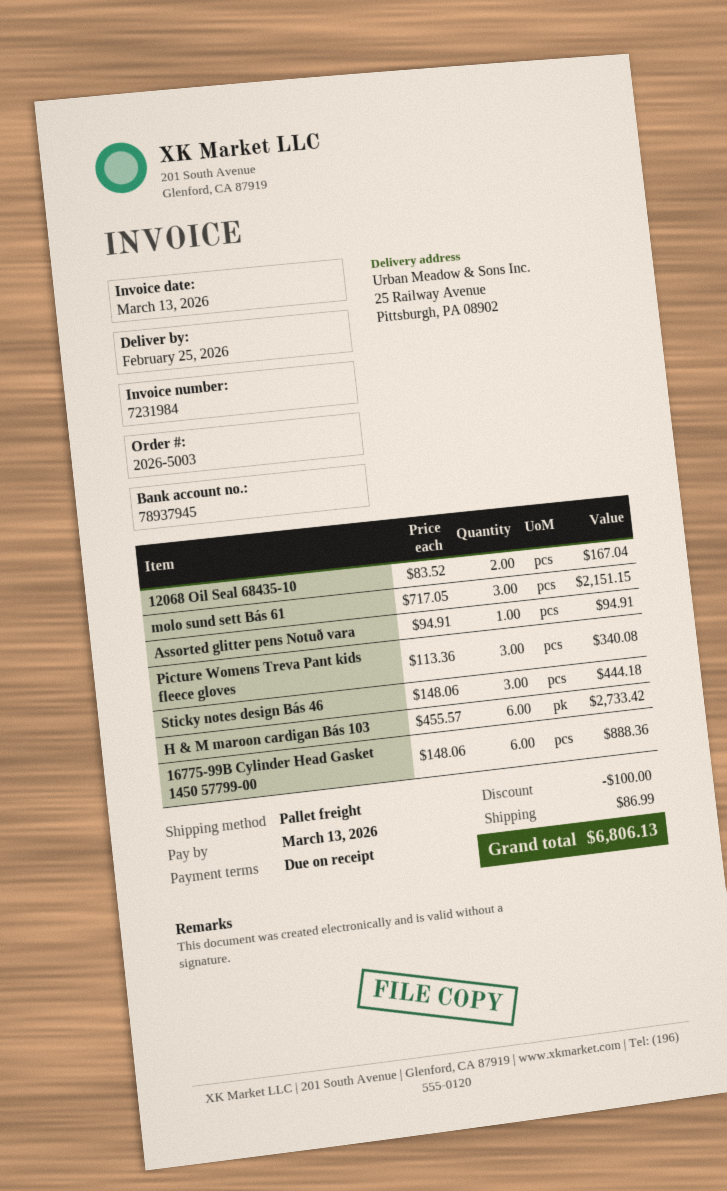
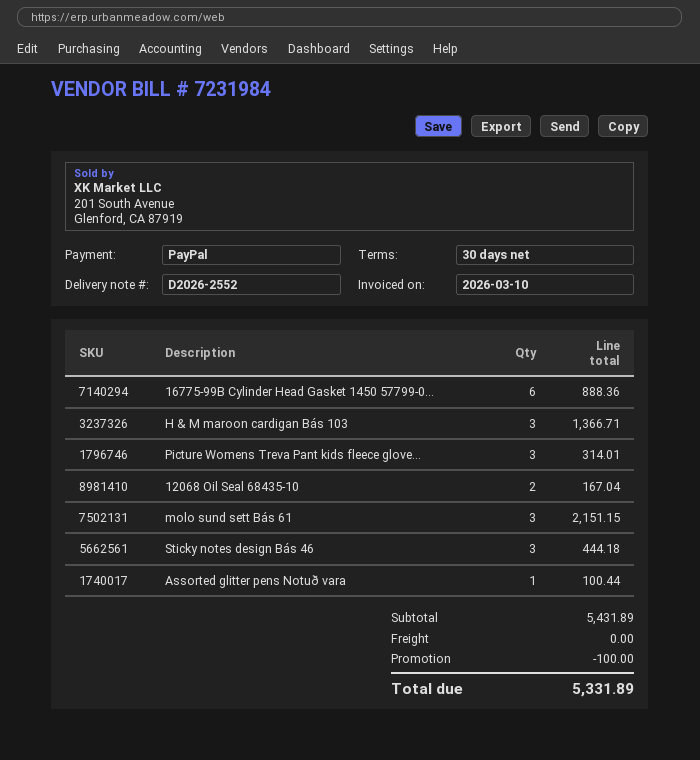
invoice date: 2026-03-13 -> 2026-03-10
payment terms: on receipt -> 30 days
Assorted glitter pens Notuð vara: 1 for 94.91 -> 1 for 100.44
Picture Womens Treva Pant kids fleece gloves: 3 for 340.08 -> 3 for 314.01
H & M maroon cardigan Bás 103: 6 for 2733.42 -> 3 for 1366.71
shipping: 86.99 -> 0.00
total: 6806.13 -> 5331.89

